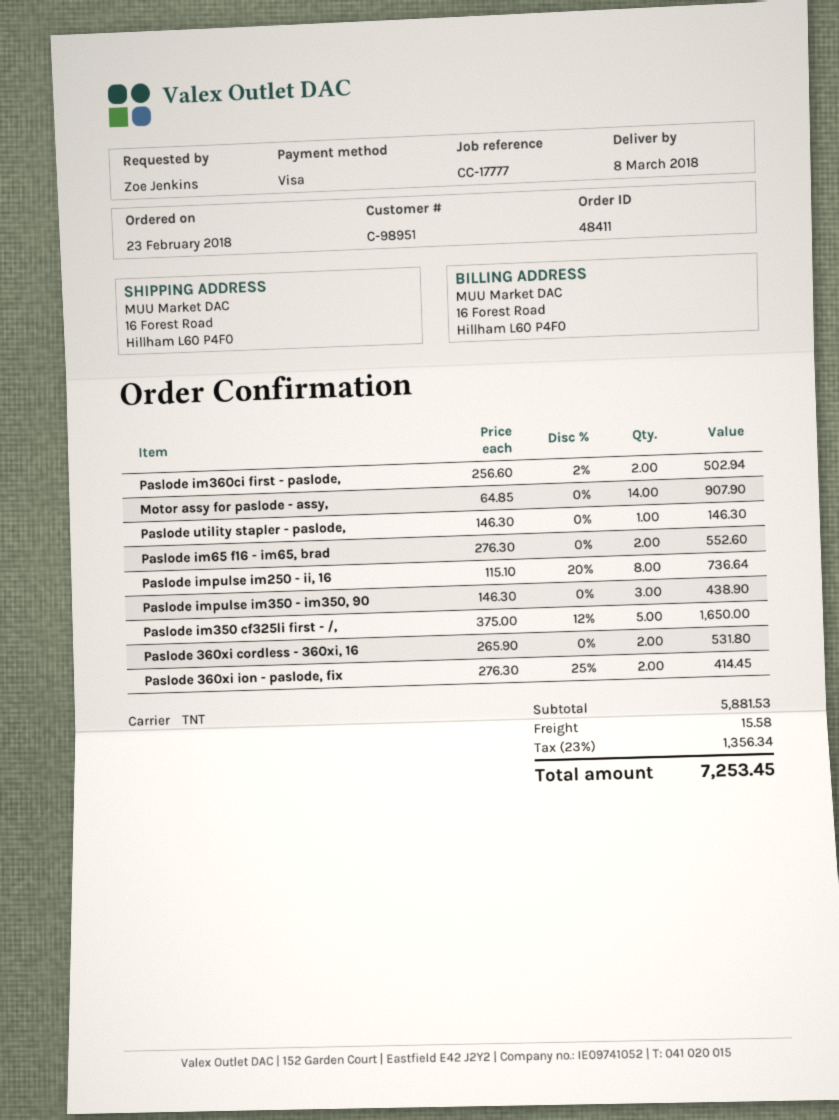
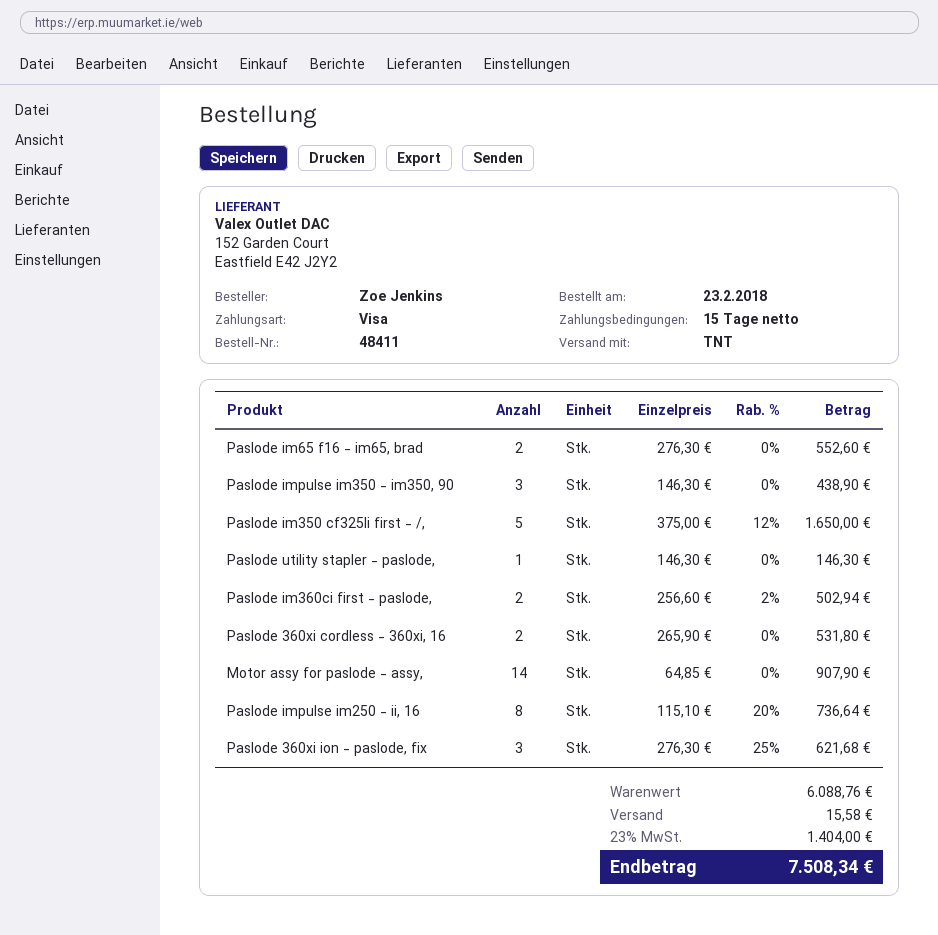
Paslode 360xi ion - paslode, fix: 2 x 276.30 - 25% = 414.45 -> 3 x 276.30 - 25% = 621.68
subtotal: 5881.53 -> 6088.76
tax: 23% = 1356.34 -> 23% = 1404.00
total: 7253.45 -> 7508.34

